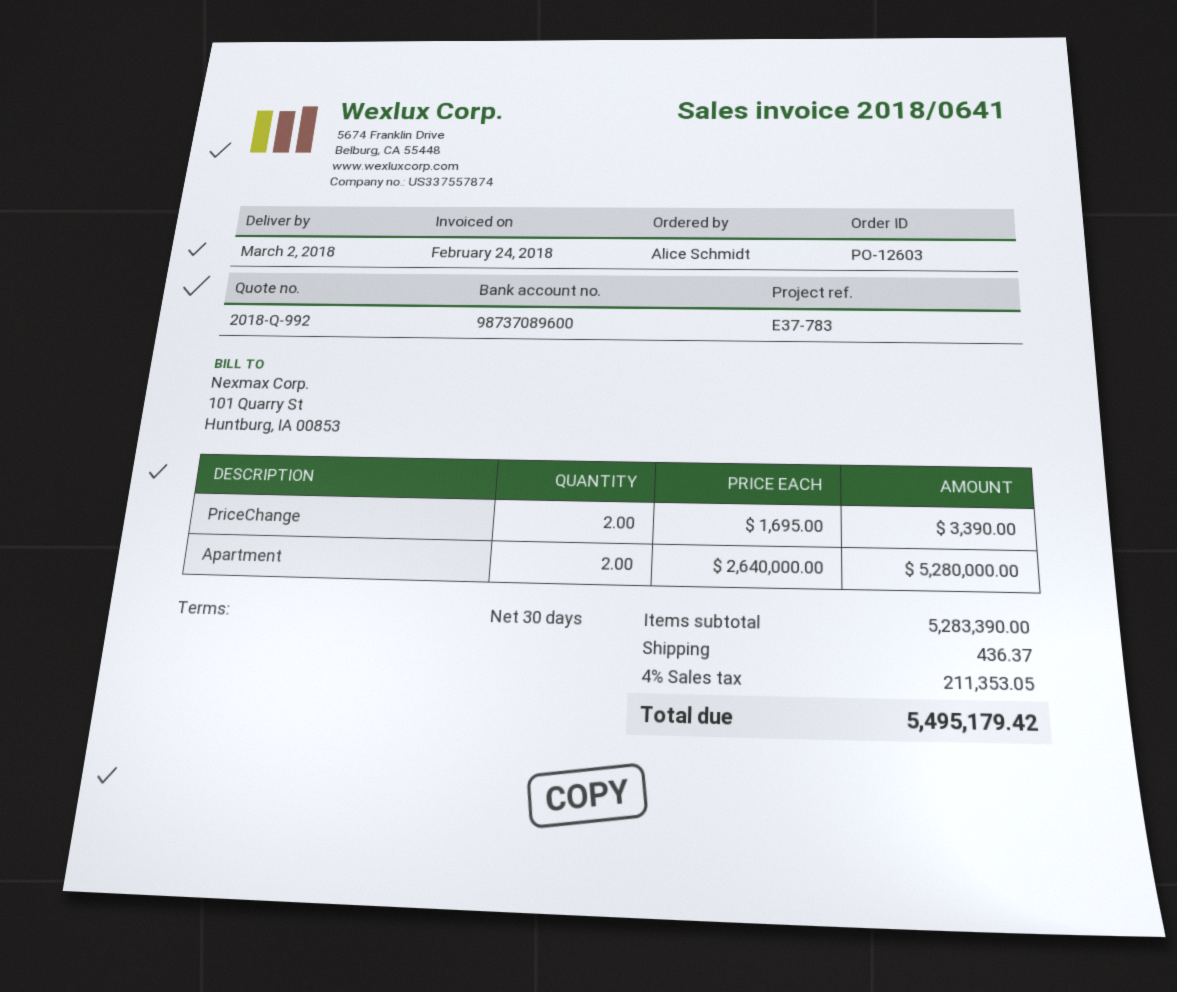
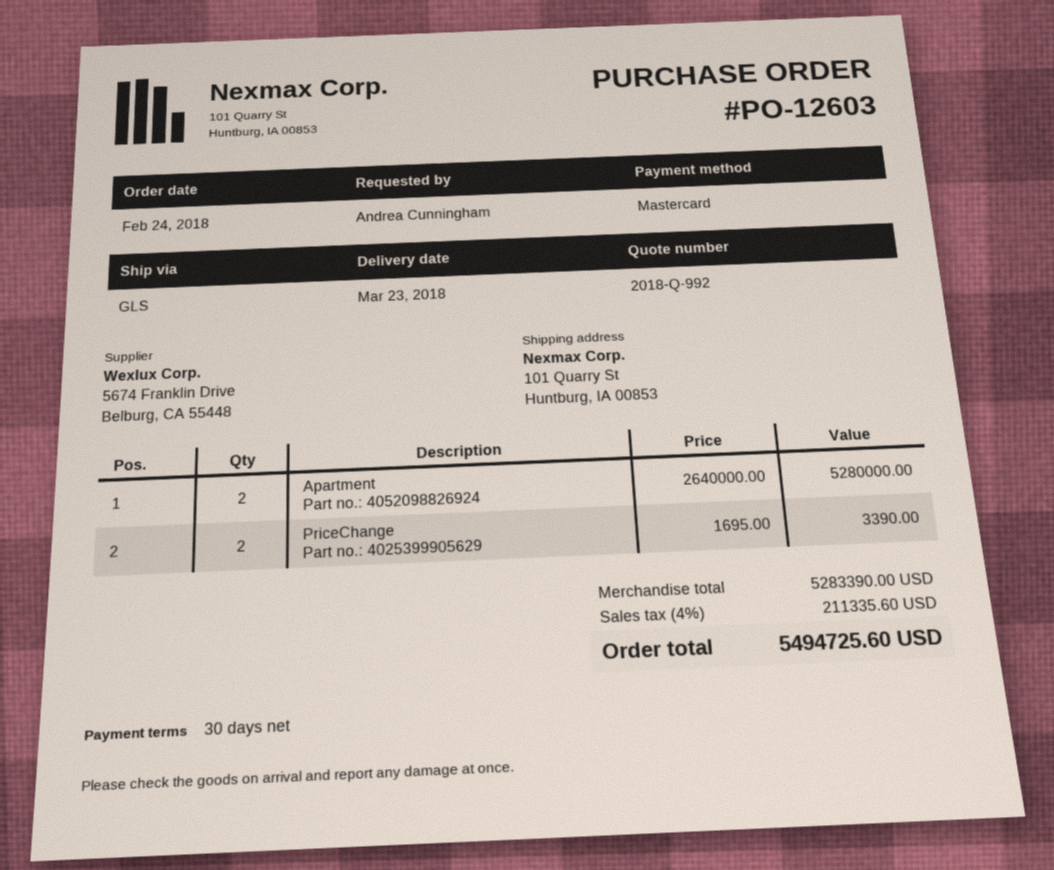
delivery date: 2018-03-02 -> 2018-03-23
ordered by: Alice Schmidt -> Andrea Cunningham
shipping: 436.37 -> none
tax: 4% = 211353.05 -> 4% = 211335.60
total: 5495179.42 -> 5494725.60

